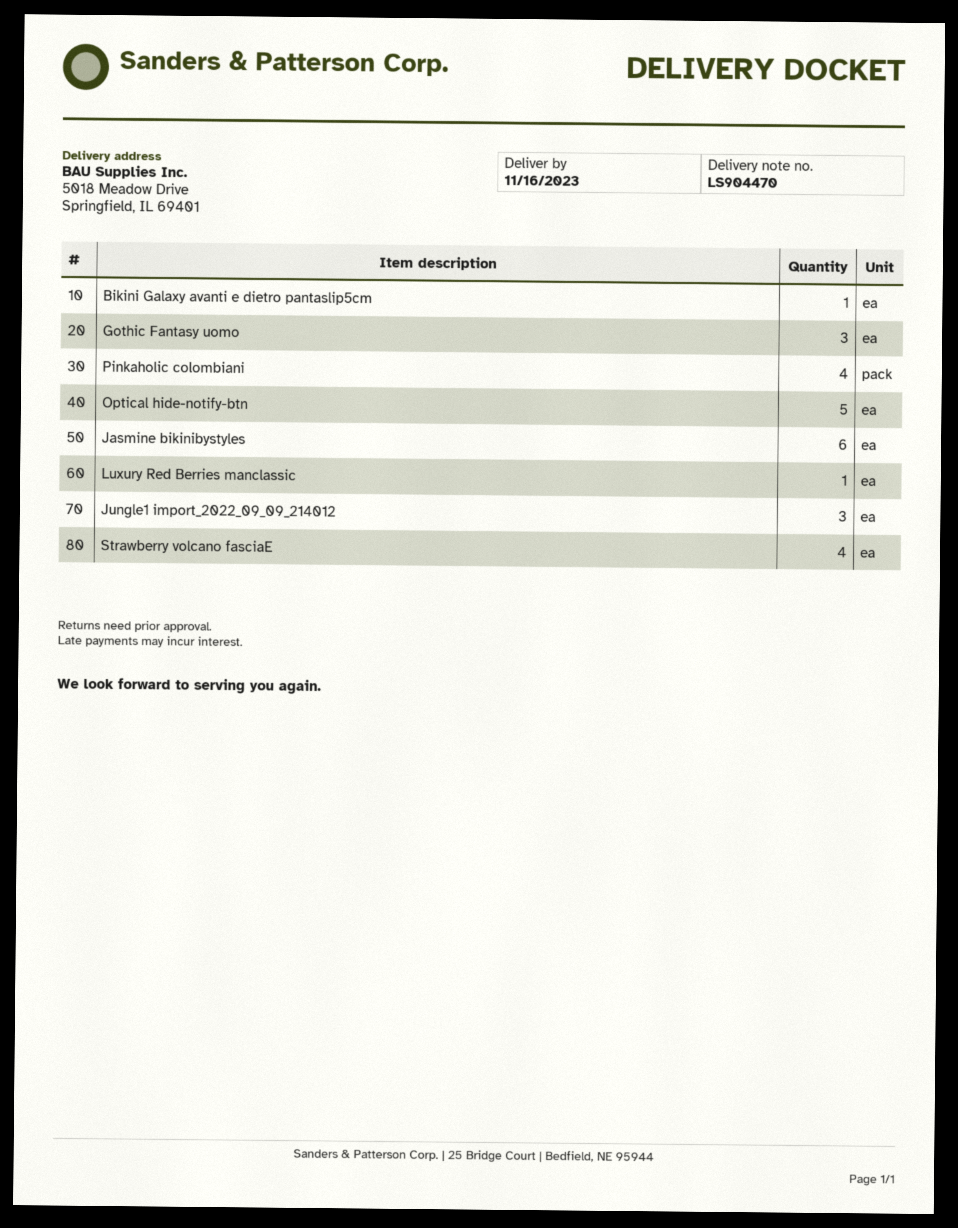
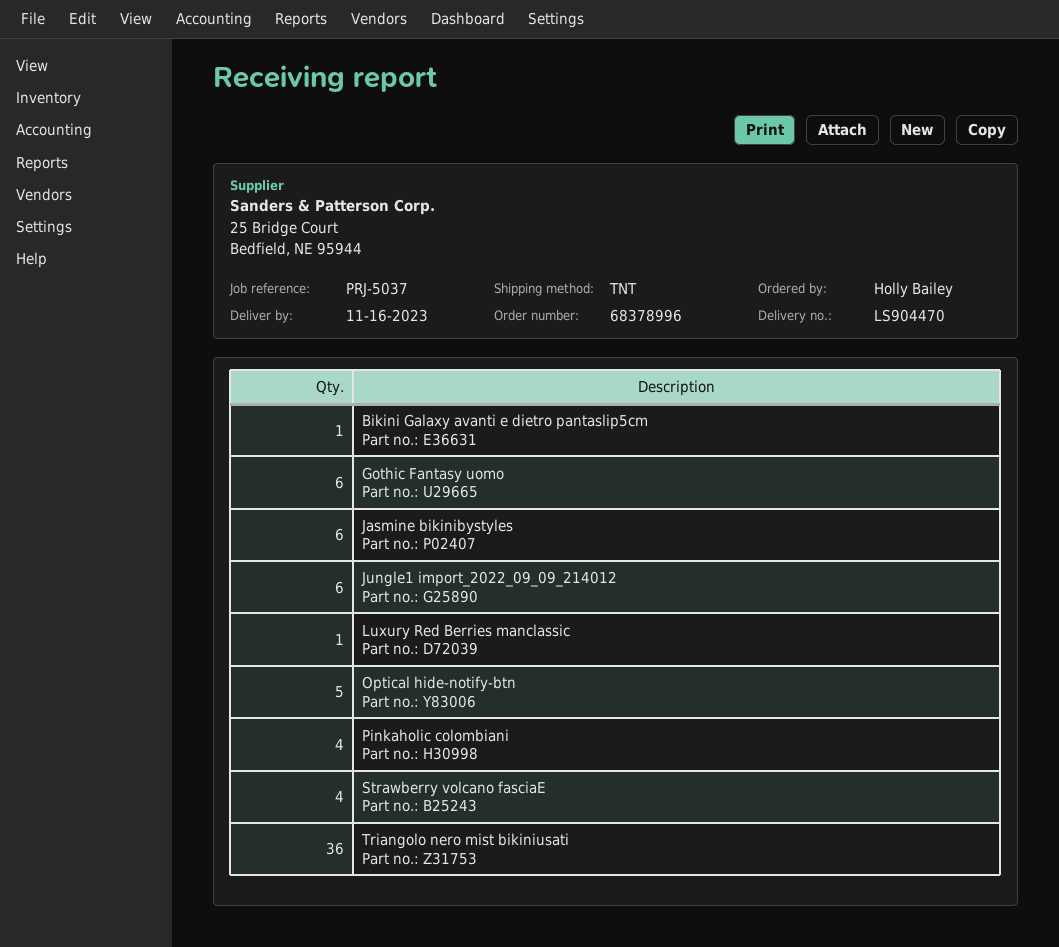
Gothic Fantasy uomo: 3 -> 6
Jungle1 import_2022_09_09_214012: 3 -> 6
Triangolo nero mist bikiniusati: none -> 36

